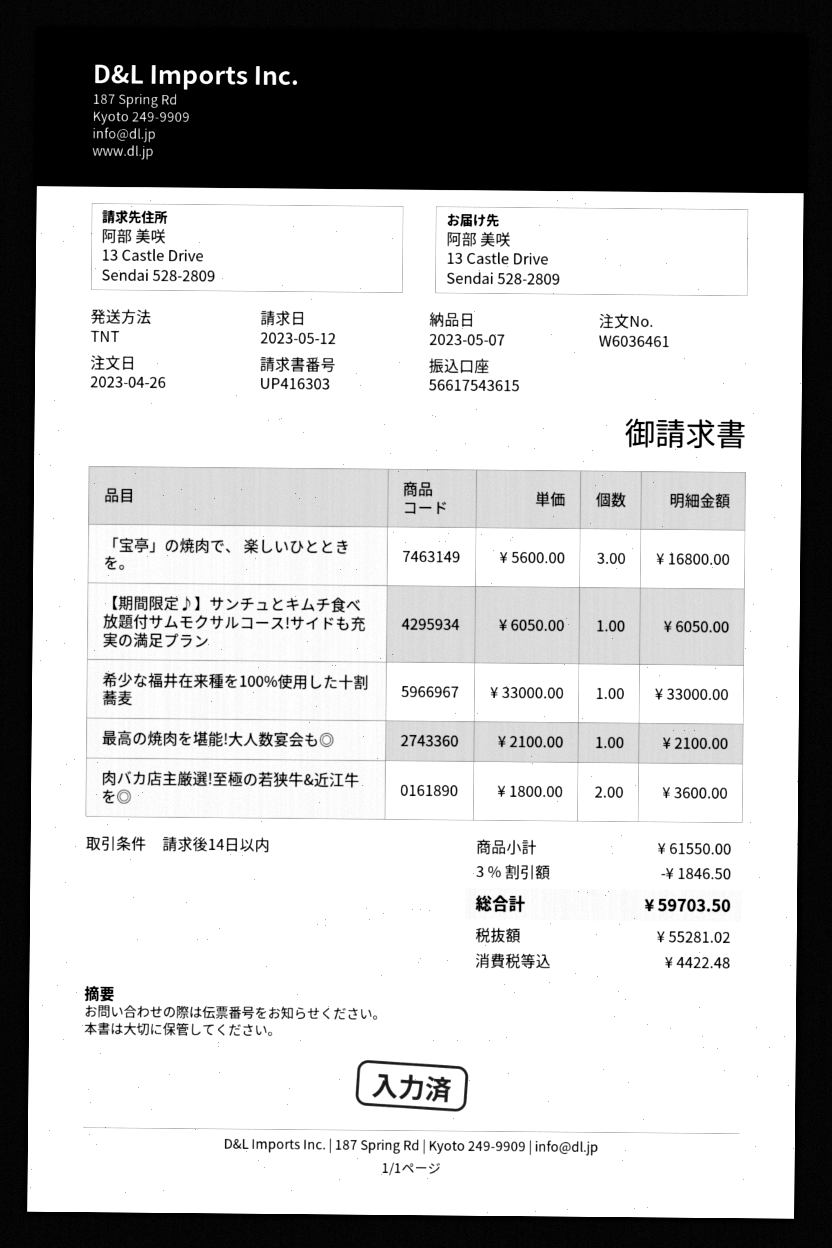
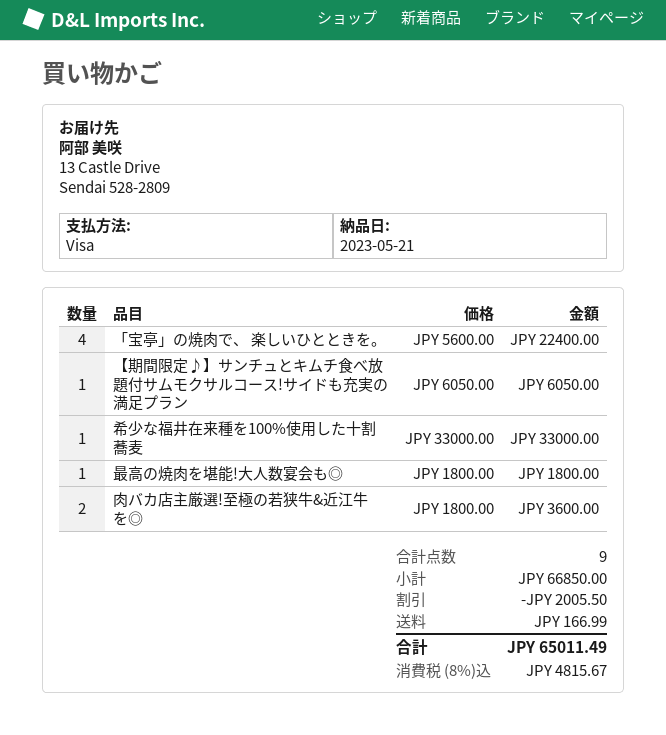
delivery date: 2023-05-07 -> 2023-05-21
「宝亭」の焼肉で、 楽しいひとときを。: 3 x 5600.00 = 16800.00 -> 4 x 5600.00 = 22400.00
最高の焼肉を堪能!大人数宴会も◎: 1 x 2100.00 = 2100.00 -> 1 x 1800.00 = 1800.00
subtotal: 61550.00 -> 66850.00
discount: 1846.50 -> 2005.50
shipping: none -> 166.99
tax: 4422.48 -> 4815.67
total: 59703.50 -> 65011.49

